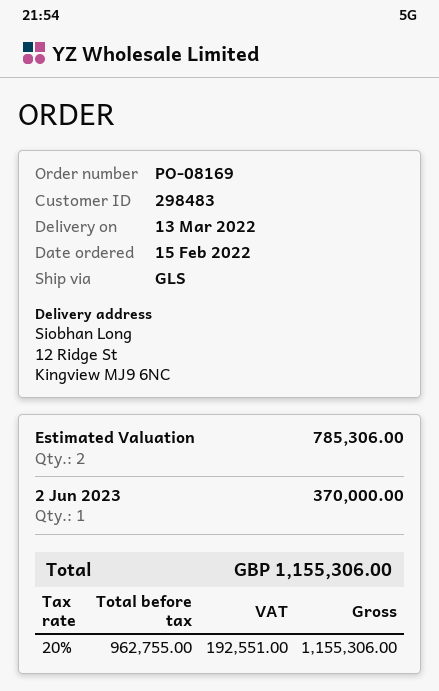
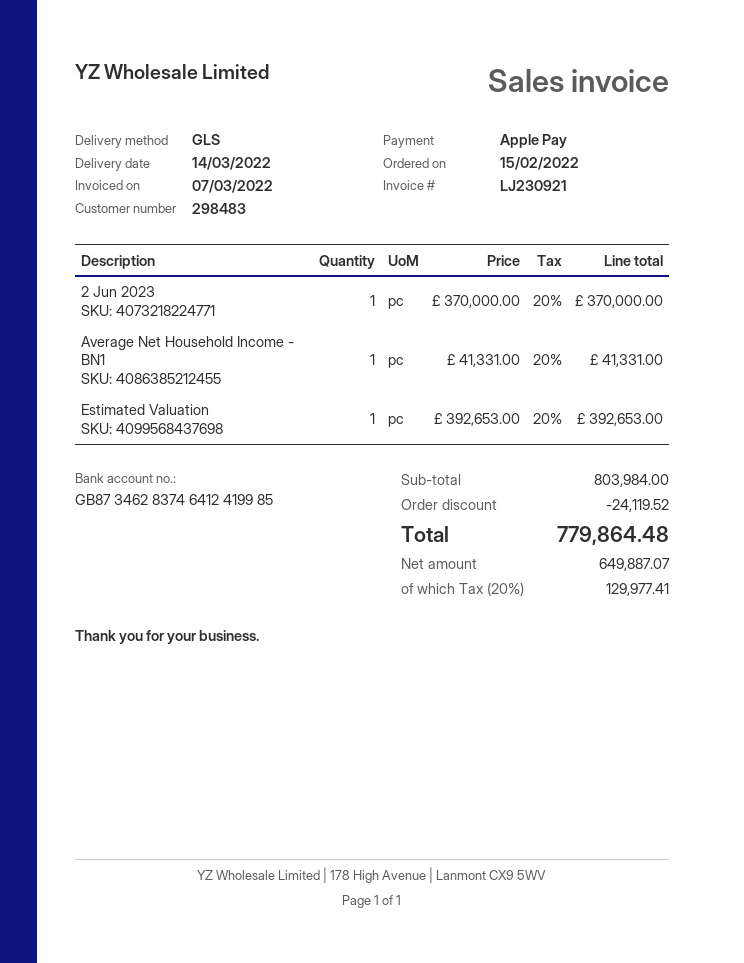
delivery date: 2022-03-13 -> 2022-03-14
Estimated Valuation: 2 for 785306.00 -> 1 for 392653.00
Average Net Household Income - BN1: none -> 1 for 41331.00
discount: none -> 24119.52
net: 962755.00 -> 649887.07
tax: 20% = 192551.00 -> 20% = 129977.41
total: 1155306.00 -> 779864.48

